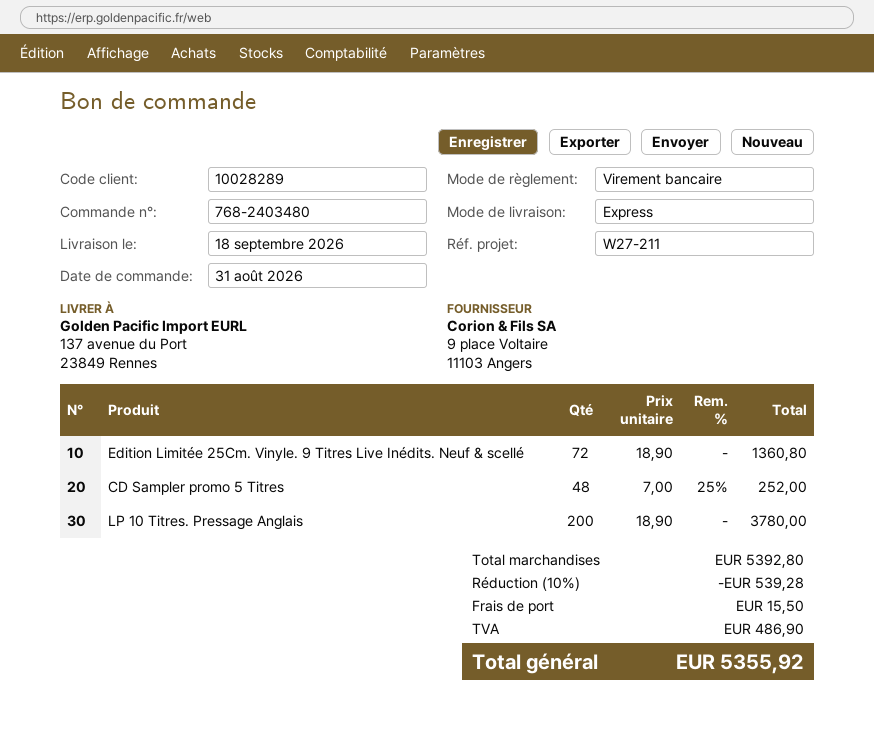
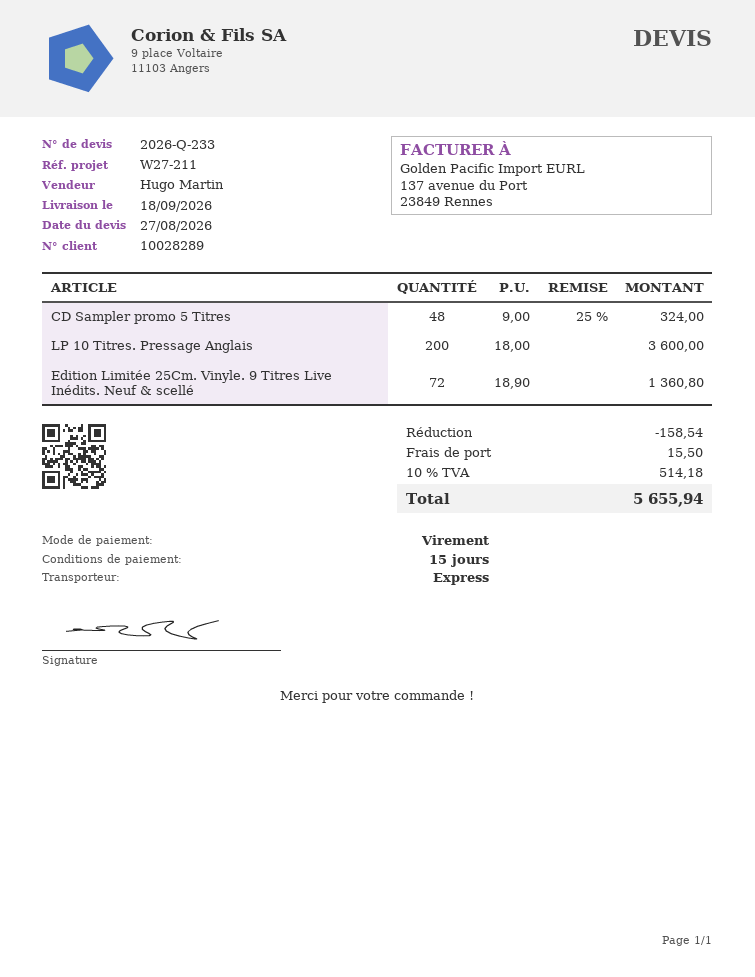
CD Sampler promo 5 Titres: 48 x 7.00 - 25% = 252.00 -> 48 x 9.00 - 25% = 324.00
LP 10 Titres. Pressage Anglais: 200 x 18.90 = 3780.00 -> 200 x 18.00 = 3600.00
discount: 539.28 -> 158.54
tax: 486.90 -> 514.18
total: 5355.92 -> 5655.94

